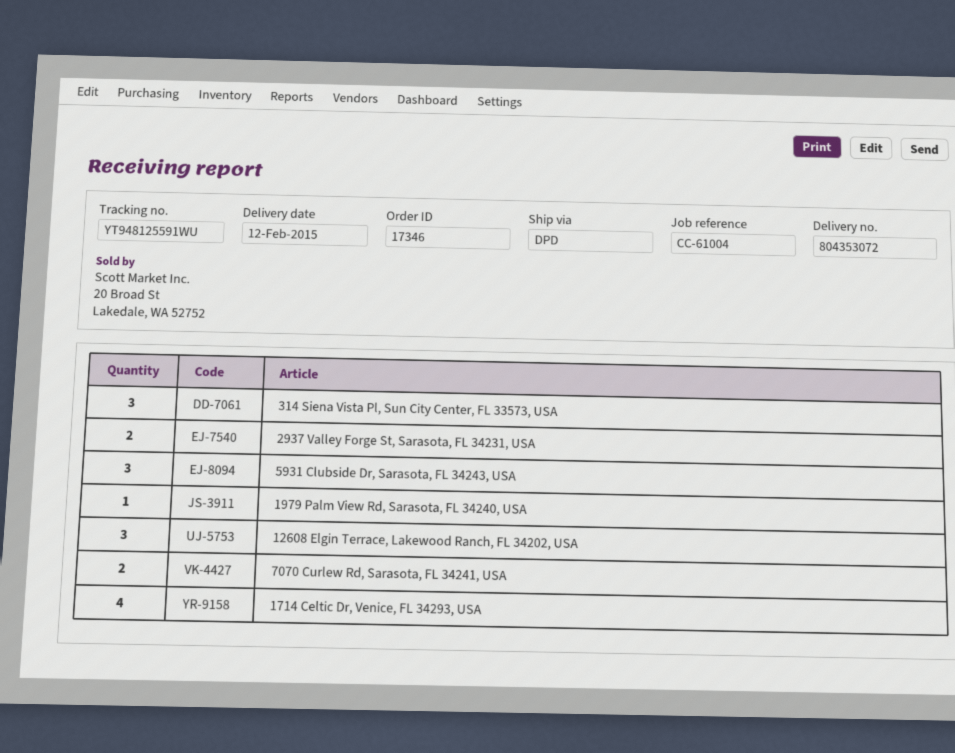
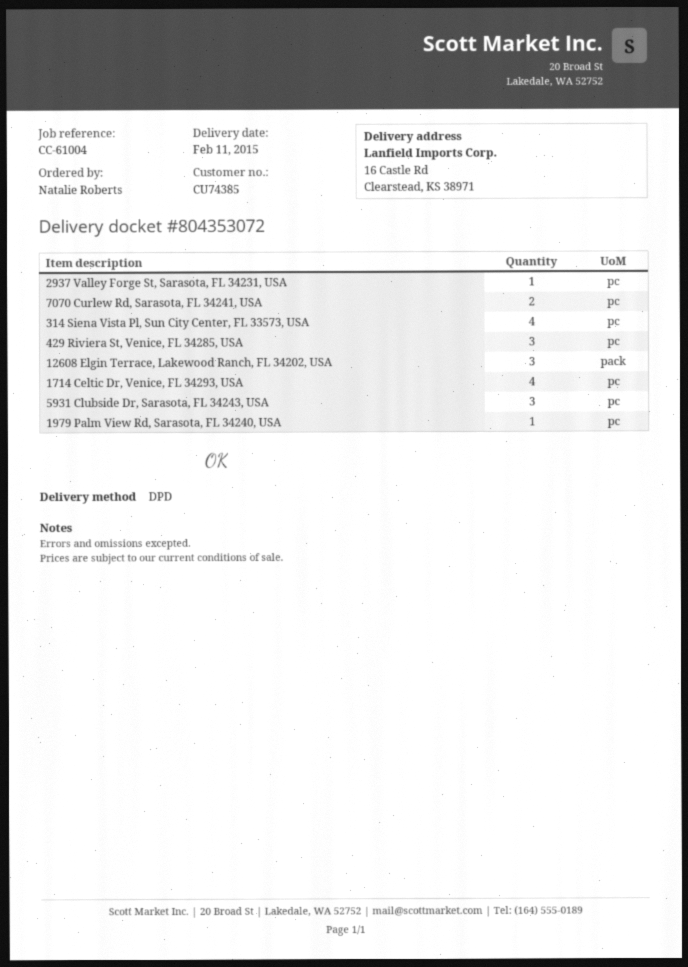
delivery date: 2015-02-12 -> 2015-02-11
314 Siena Vista Pl, Sun City Center, FL 33573, USA: 3 -> 4
2937 Valley Forge St, Sarasota, FL 34231, USA: 2 -> 1
429 Riviera St, Venice, FL 34285, USA: none -> 3

